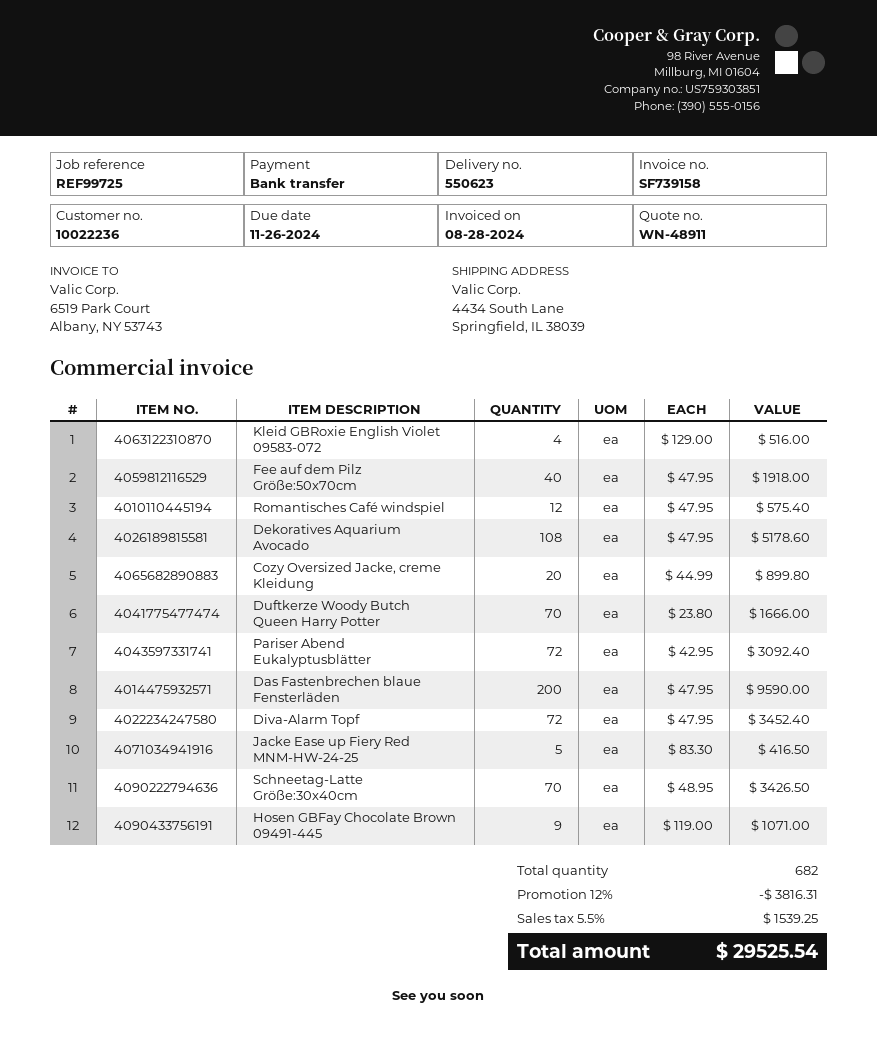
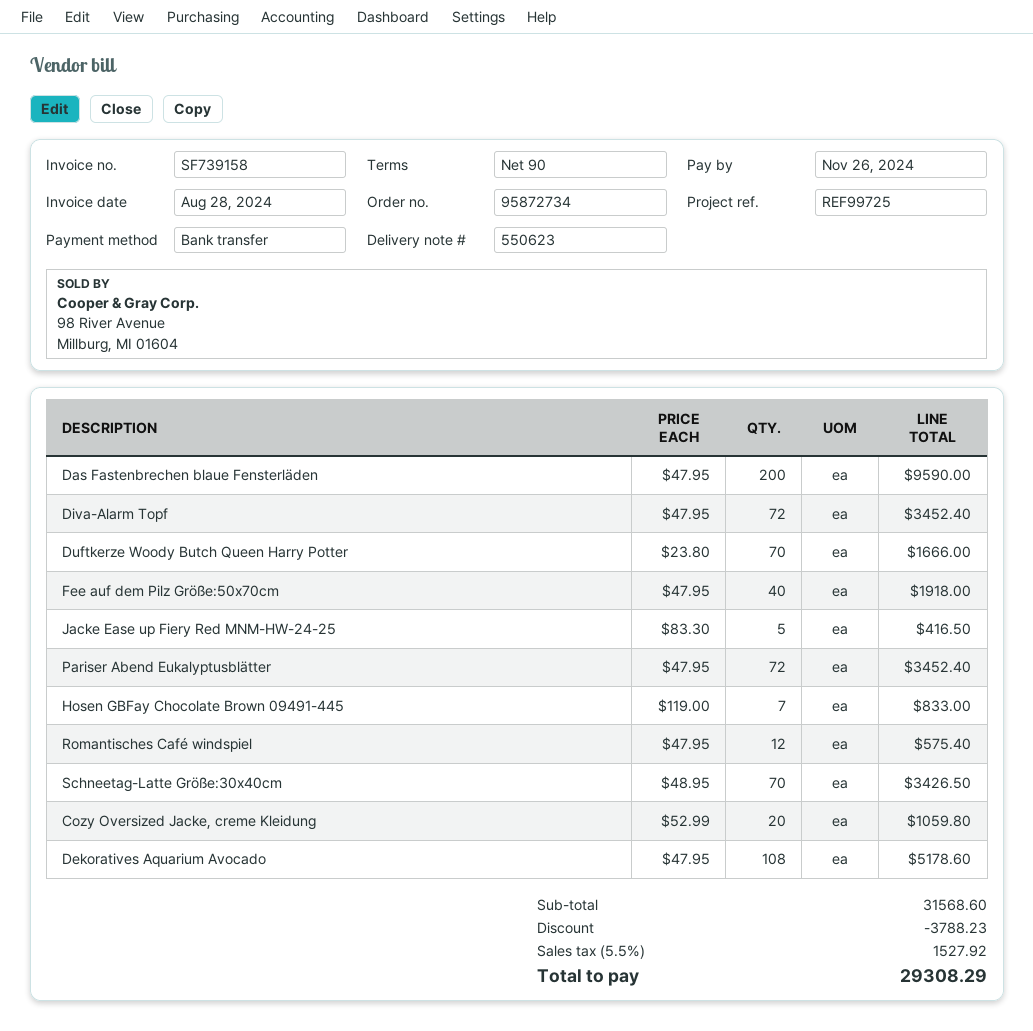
Kleid GBRoxie English Violet 09583-072: 4 x 129.00 = 516.00 -> none
Cozy Oversized Jacke, creme Kleidung: 20 x 44.99 = 899.80 -> 20 x 52.99 = 1059.80
Pariser Abend Eukalyptusblätter: 72 x 42.95 = 3092.40 -> 72 x 47.95 = 3452.40
Hosen GBFay Chocolate Brown 09491-445: 9 x 119.00 = 1071.00 -> 7 x 119.00 = 833.00
discount: 3816.31 -> 3788.23
tax: 5.5% = 1539.25 -> 5.5% = 1527.92
total: 29525.54 -> 29308.29

